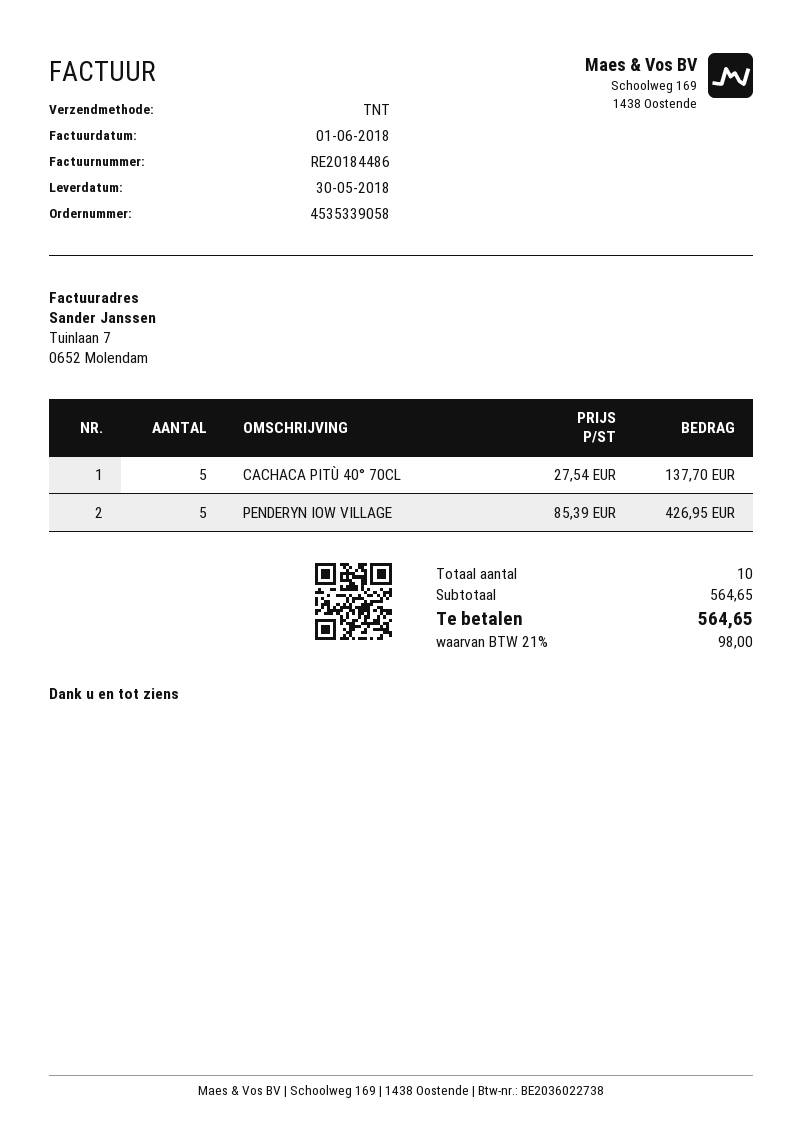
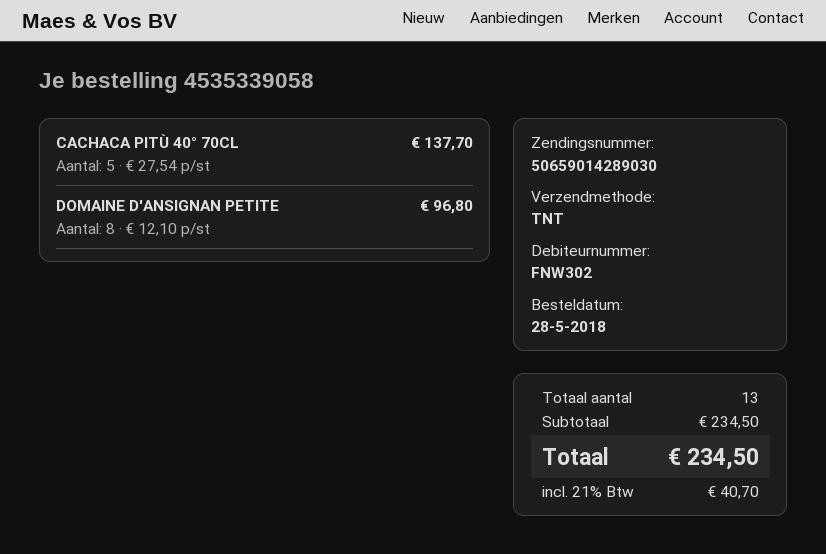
PENDERYN IOW VILLAGE: 5 x 85.39 = 426.95 -> none
DOMAINE D'ANSIGNAN PETITE: none -> 8 x 12.10 = 96.80
total quantity: 10 -> 13
subtotal: 564.65 -> 234.50
tax: 21% = 98.00 -> 21% = 40.70
total: 564.65 -> 234.50

